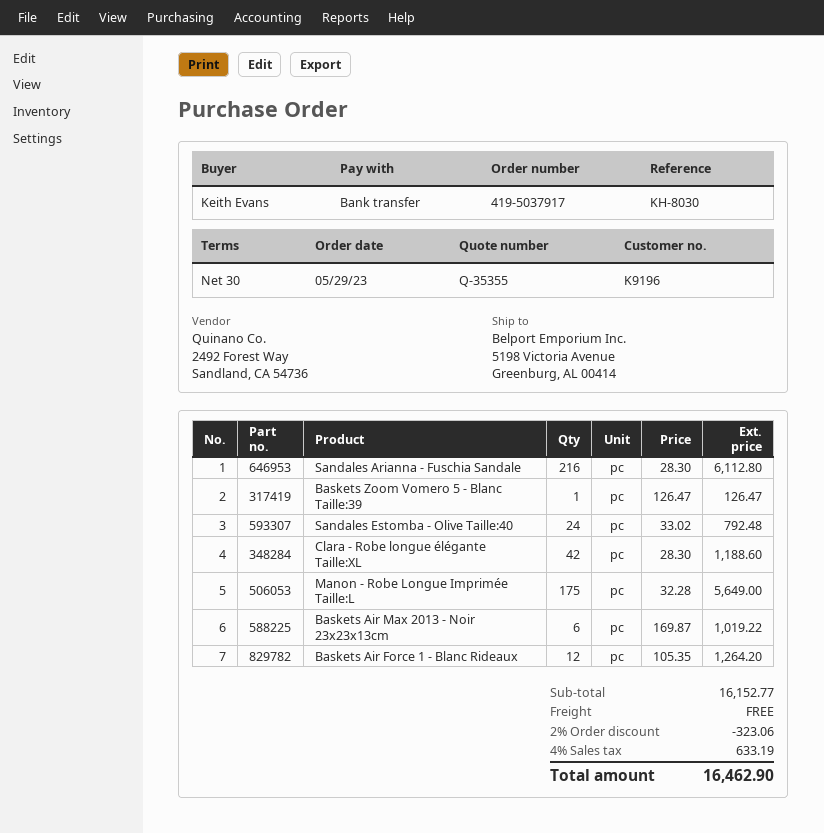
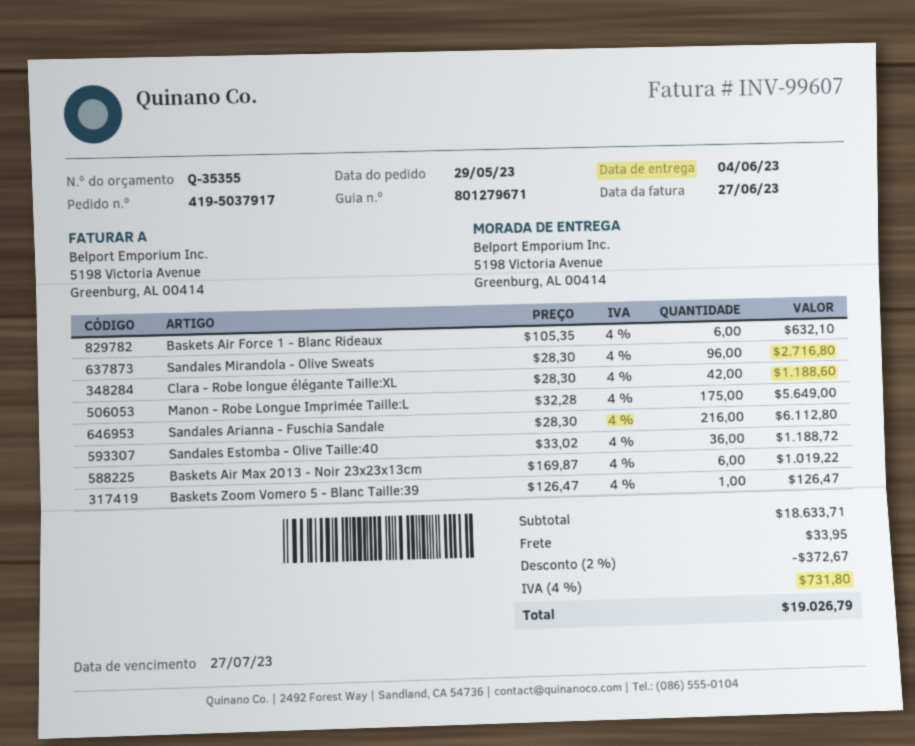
Sandales Estomba - Olive Taille:40: 24 x 33.02 = 792.48 -> 36 x 33.02 = 1188.72
Baskets Air Force 1 - Blanc Rideaux: 12 x 105.35 = 1264.20 -> 6 x 105.35 = 632.10
Sandales Mirandola - Olive Sweats: none -> 96 x 28.30 = 2716.80
subtotal: 16152.77 -> 18633.71
discount: 2% = 323.06 -> 2% = 372.67
shipping: 0.00 -> 33.95
tax: 4% = 633.19 -> 4% = 731.80
total: 16462.90 -> 19026.79

